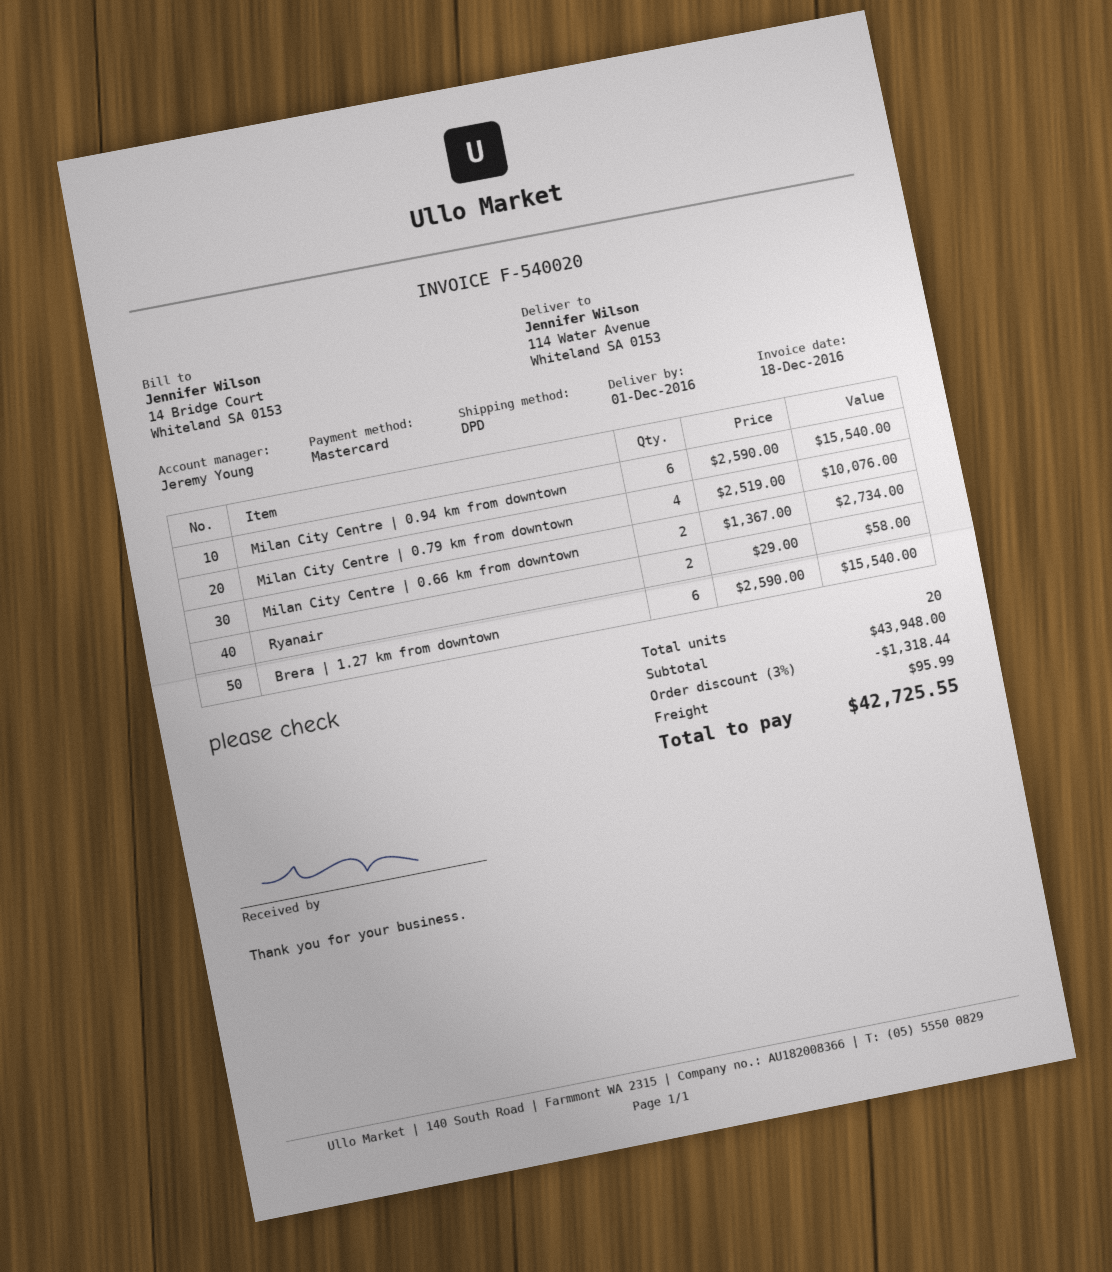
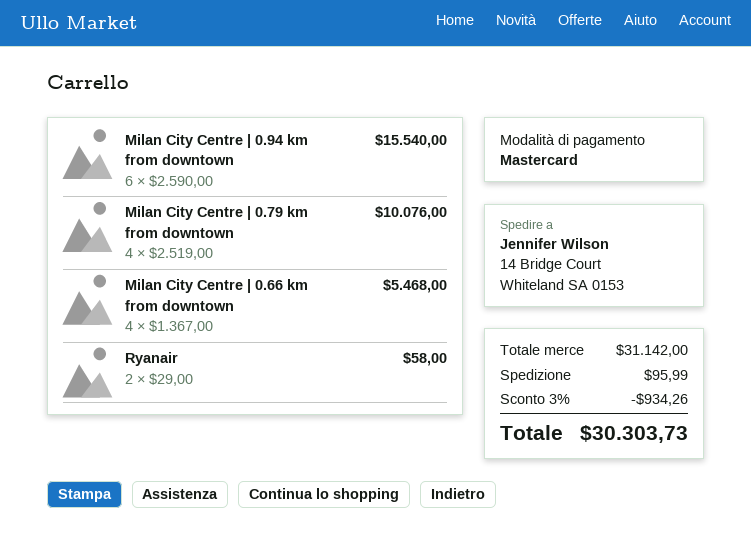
ship to: 114 Water Avenue, Whiteland SA 0153 -> 14 Bridge Court, Whiteland SA 0153
Milan City Centre | 0.66 km from downtown: 2 x 1367.00 = 2734.00 -> 4 x 1367.00 = 5468.00
Brera | 1.27 km from downtown: 6 x 2590.00 = 15540.00 -> none
subtotal: 43948.00 -> 31142.00
discount: 3% = 1318.44 -> 3% = 934.26
total: 42725.55 -> 30303.73

